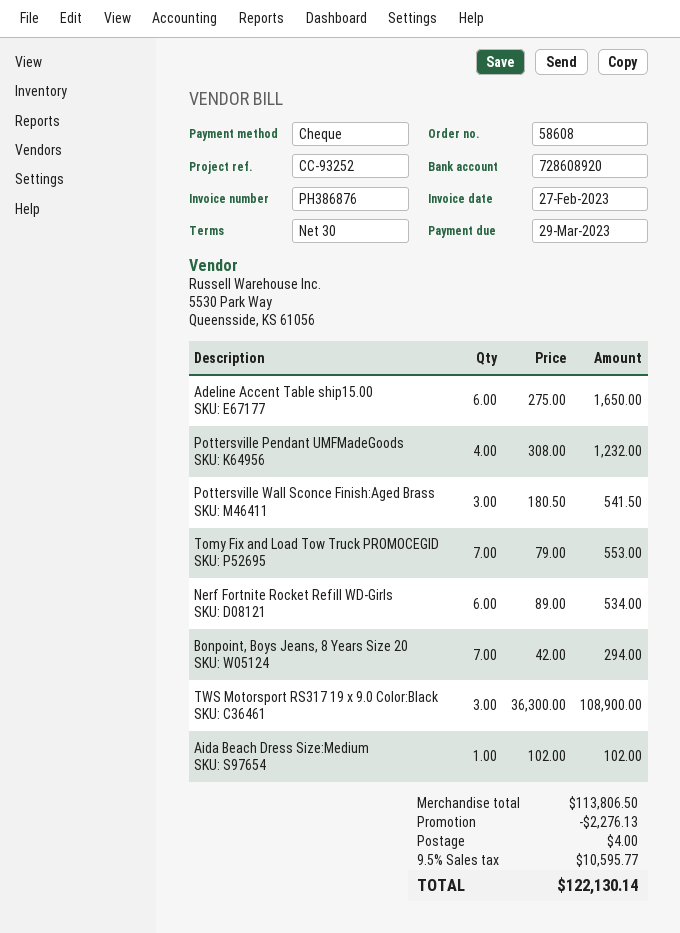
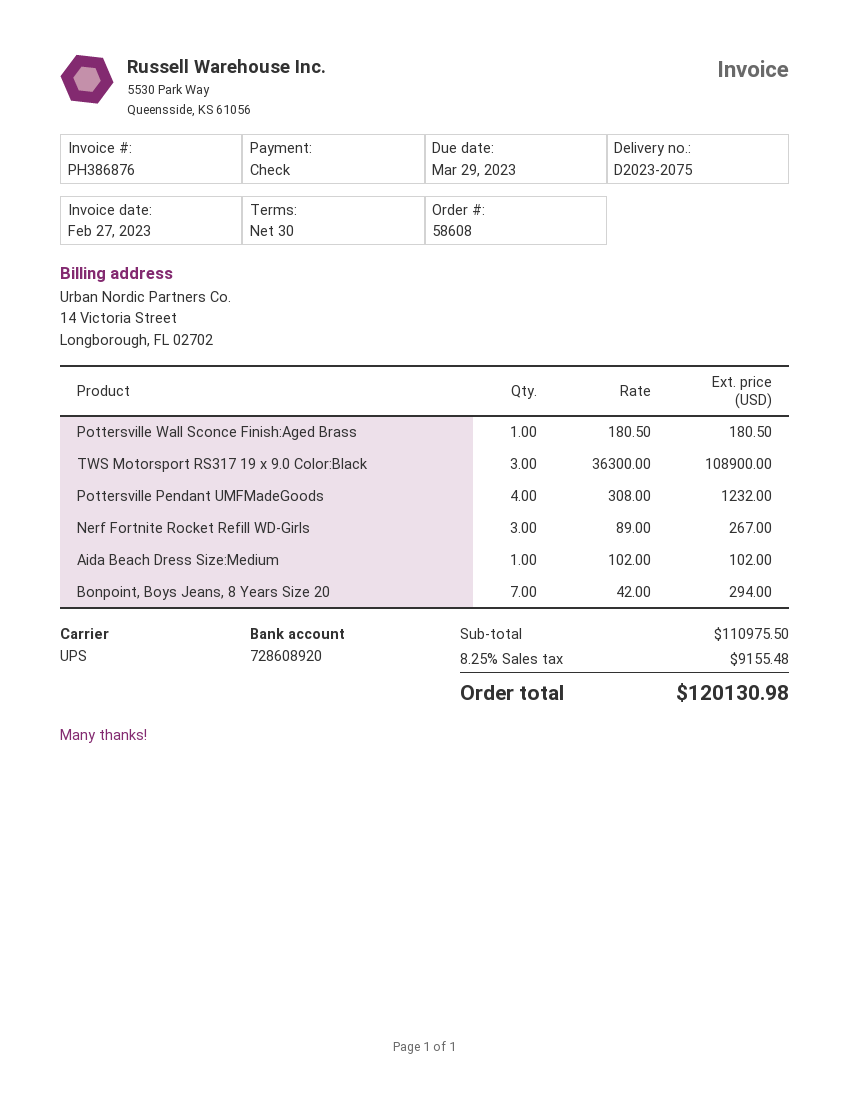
Adeline Accent Table ship15.00: 6 x 275.00 = 1650.00 -> none
Pottersville Wall Sconce Finish:Aged Brass: 3 x 180.50 = 541.50 -> 1 x 180.50 = 180.50
Tomy Fix and Load Tow Truck PROMOCEGID: 7 x 79.00 = 553.00 -> none
Nerf Fortnite Rocket Refill WD-Girls: 6 x 89.00 = 534.00 -> 3 x 89.00 = 267.00
subtotal: 113806.50 -> 110975.50
discount: 2276.13 -> none
shipping: 4.00 -> none
tax: 9.5% = 10595.77 -> 8.25% = 9155.48
total: 122130.14 -> 120130.98

